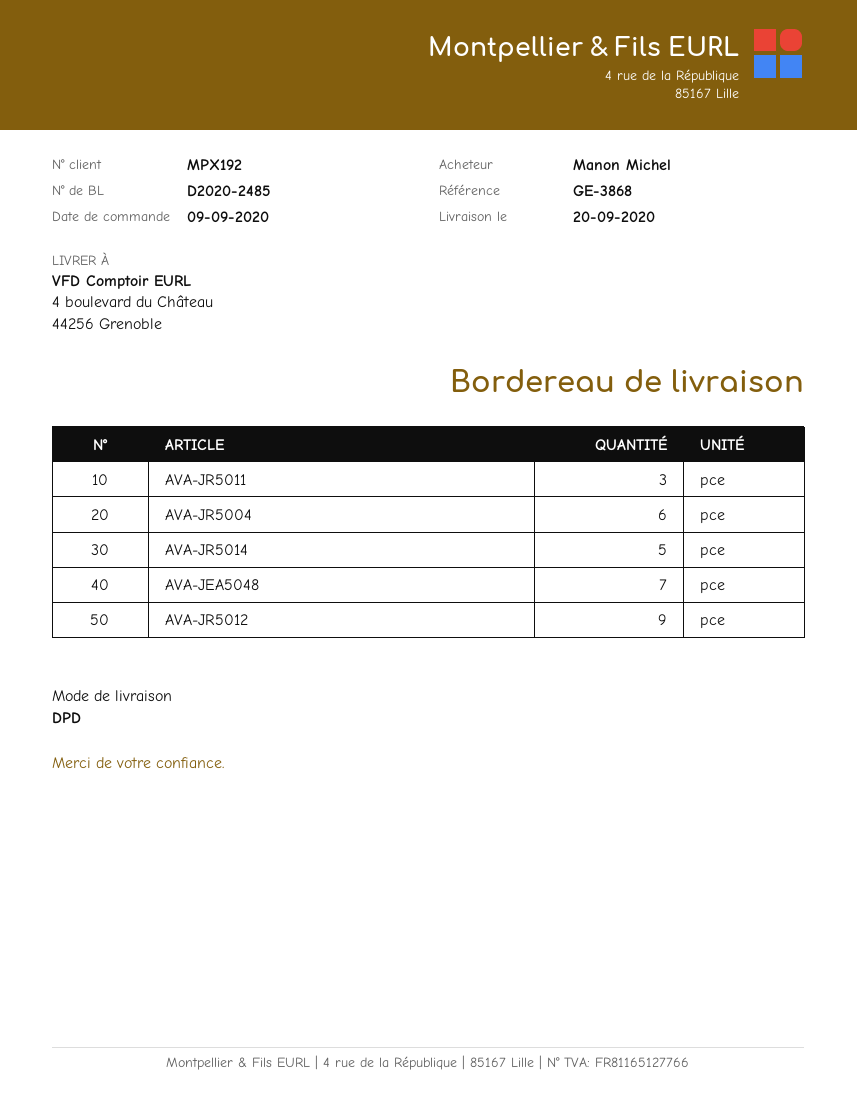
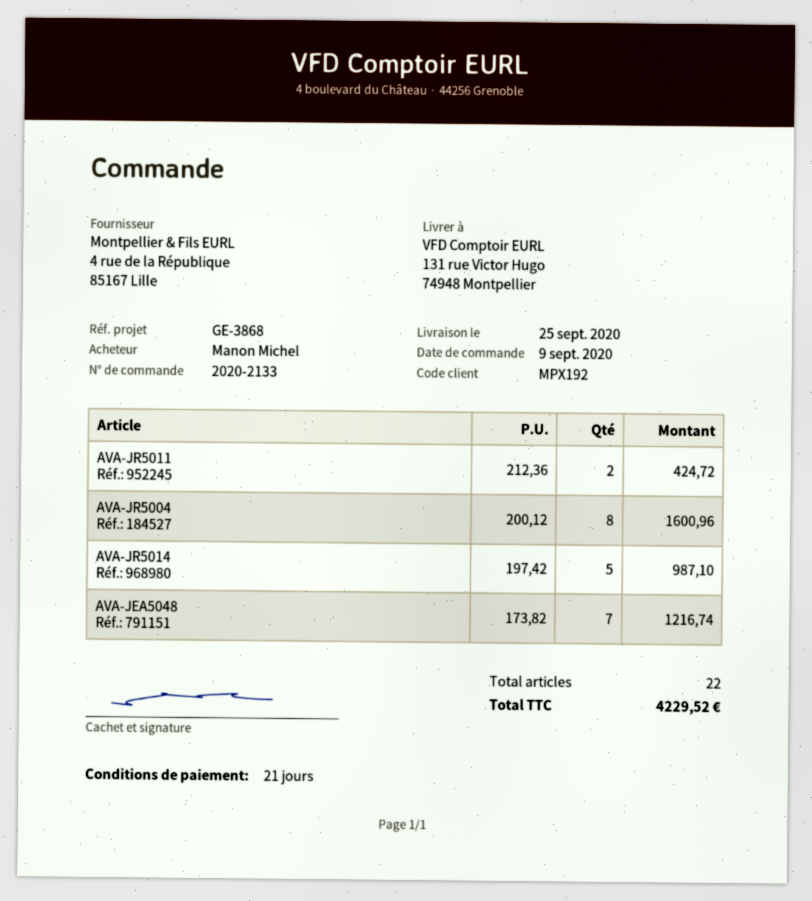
delivery date: 2020-09-20 -> 2020-09-25
ship to: 4 boulevard du Château, 44256 Grenoble -> 131 rue Victor Hugo, 74948 Montpellier
AVA-JR5011: 3 -> 2
AVA-JR5004: 6 -> 8
AVA-JR5012: 9 -> none

